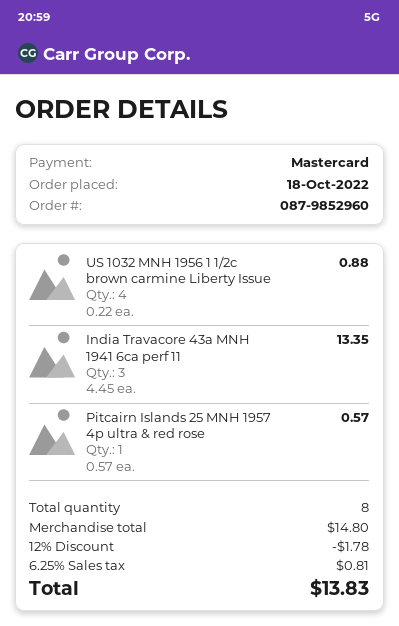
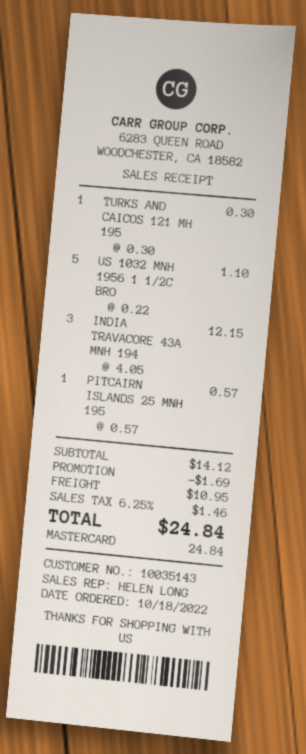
US 1032 MNH 1956 1 1/2c brown carmine Liberty Issue: 4 x 0.22 = 0.88 -> 5 x 0.22 = 1.10
India Travacore 43a MNH 1941 6ca perf 11: 3 x 4.45 = 13.35 -> 3 x 4.05 = 12.15
TURKS AND CAICOS 121 MH 195: none -> 1 x 0.30 = 0.30
subtotal: 14.80 -> 14.12
discount: 1.78 -> 1.69
shipping: none -> 10.95
tax: 6.25% = 0.81 -> 6.25% = 1.46
total: 13.83 -> 24.84

